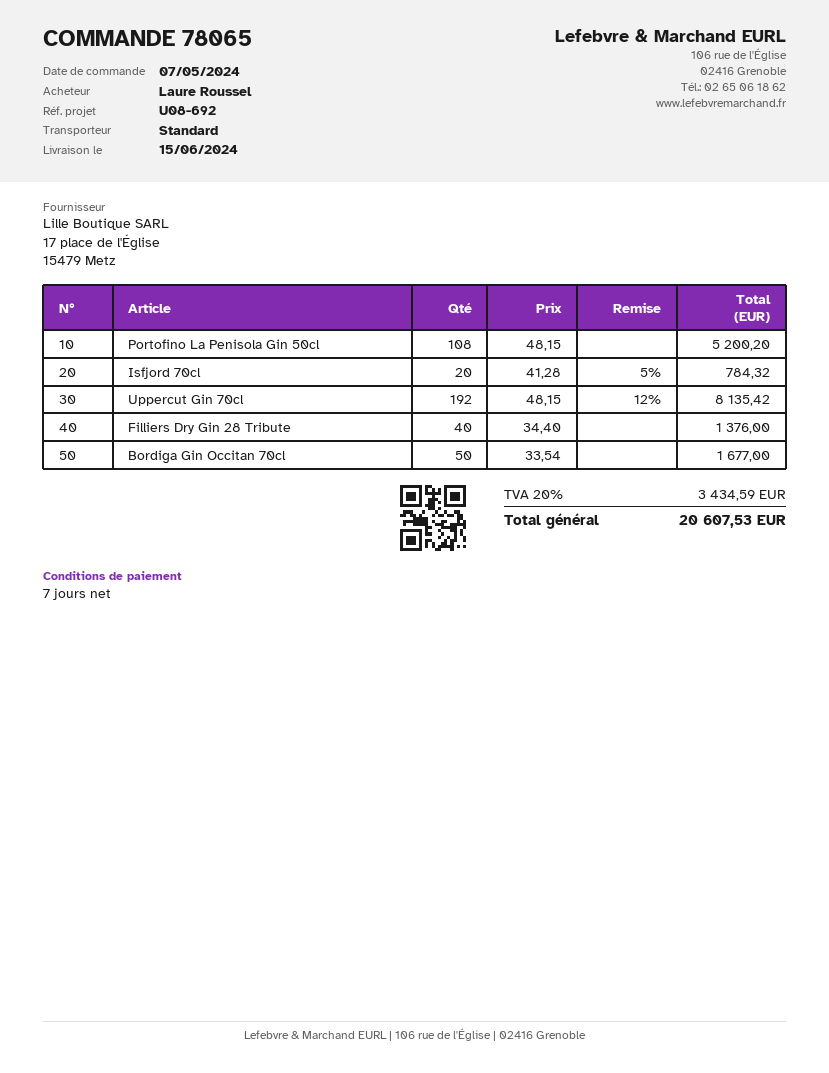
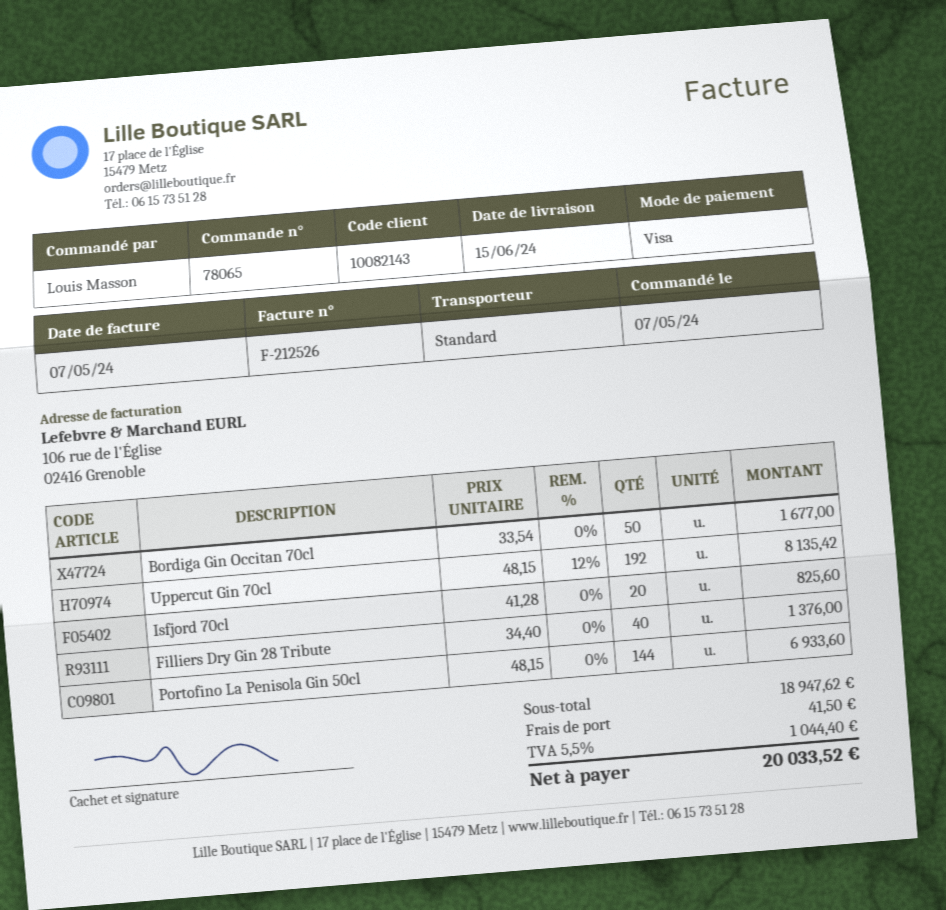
ordered by: Laure Roussel -> Louis Masson
Portofino La Penisola Gin 50cl: 108 x 48.15 = 5200.20 -> 144 x 48.15 = 6933.60
Isfjord 70cl: 20 x 41.28 - 5% = 784.32 -> 20 x 41.28 = 825.60
shipping: none -> 41.50
tax: 20% = 3434.59 -> 5.5% = 1044.40
total: 20607.53 -> 20033.52

